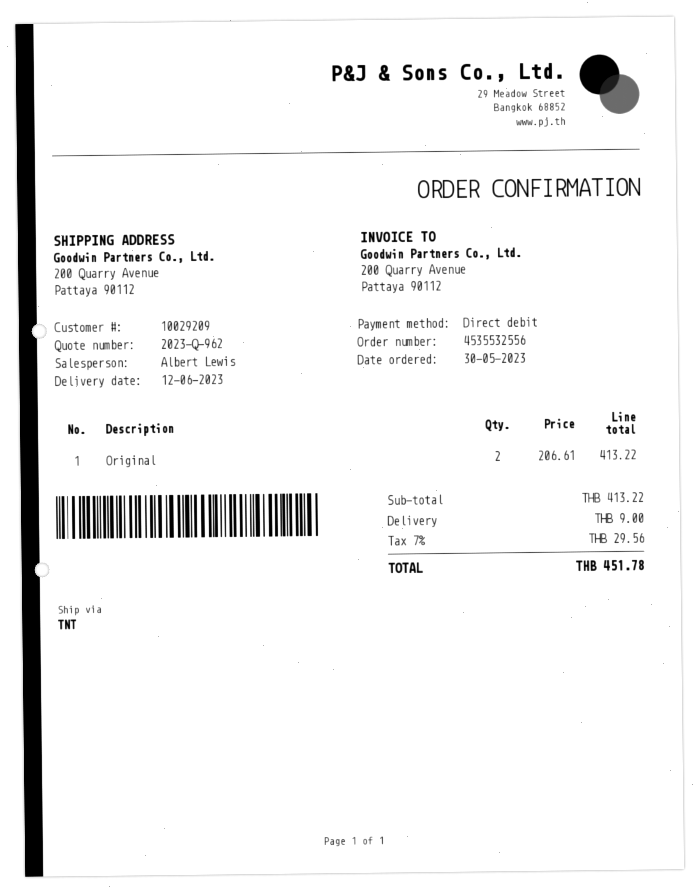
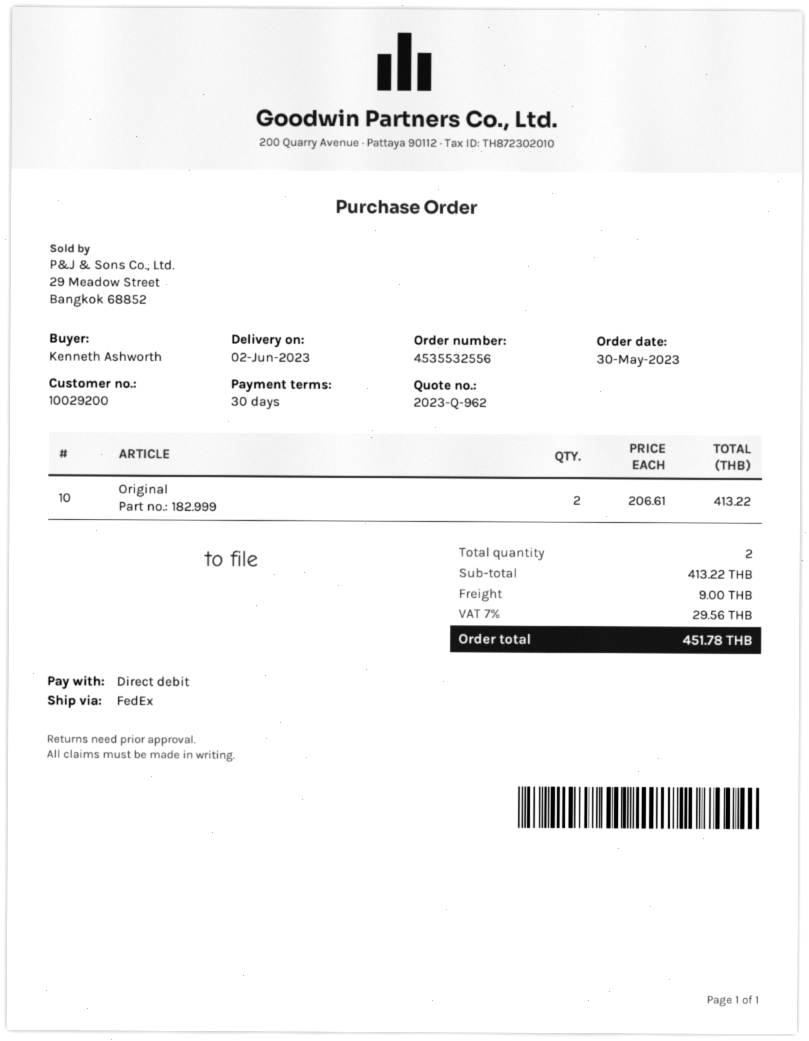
delivery date: 2023-06-12 -> 2023-06-02
customer number: 10029209 -> 10029200
shipping method: TNT -> FedEx

